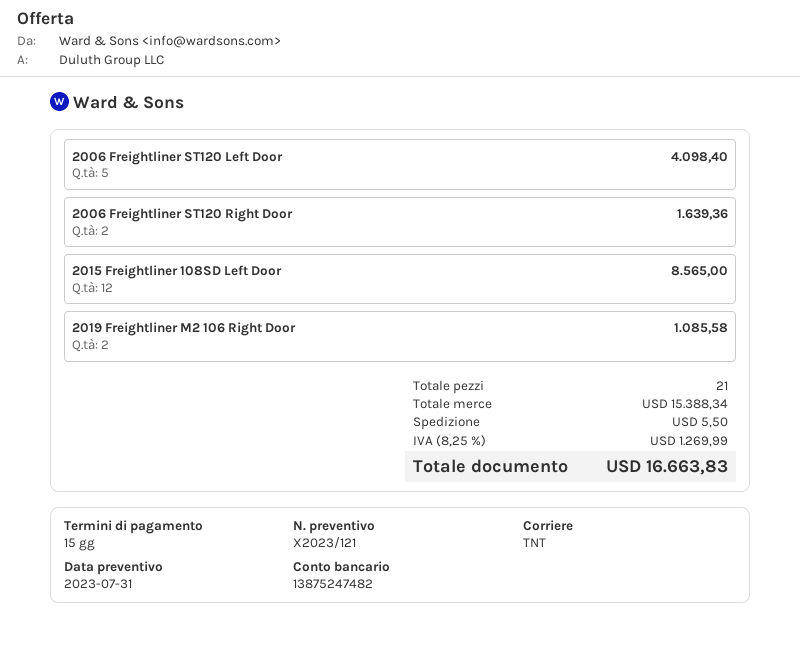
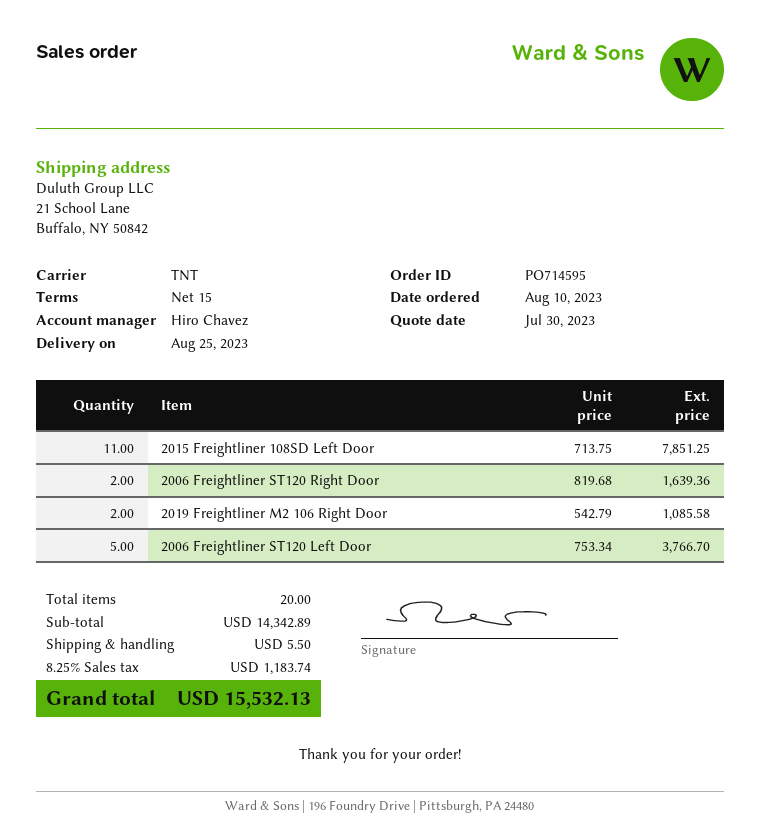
quote date: 2023-07-31 -> 2023-07-30
2006 Freightliner ST120 Left Door: 5 for 4098.40 -> 5 for 3766.70
2015 Freightliner 108SD Left Door: 12 for 8565.00 -> 11 for 7851.25
total quantity: 21 -> 20
subtotal: 15388.34 -> 14342.89
tax: 8.25% = 1269.99 -> 8.25% = 1183.74
total: 16663.83 -> 15532.13

